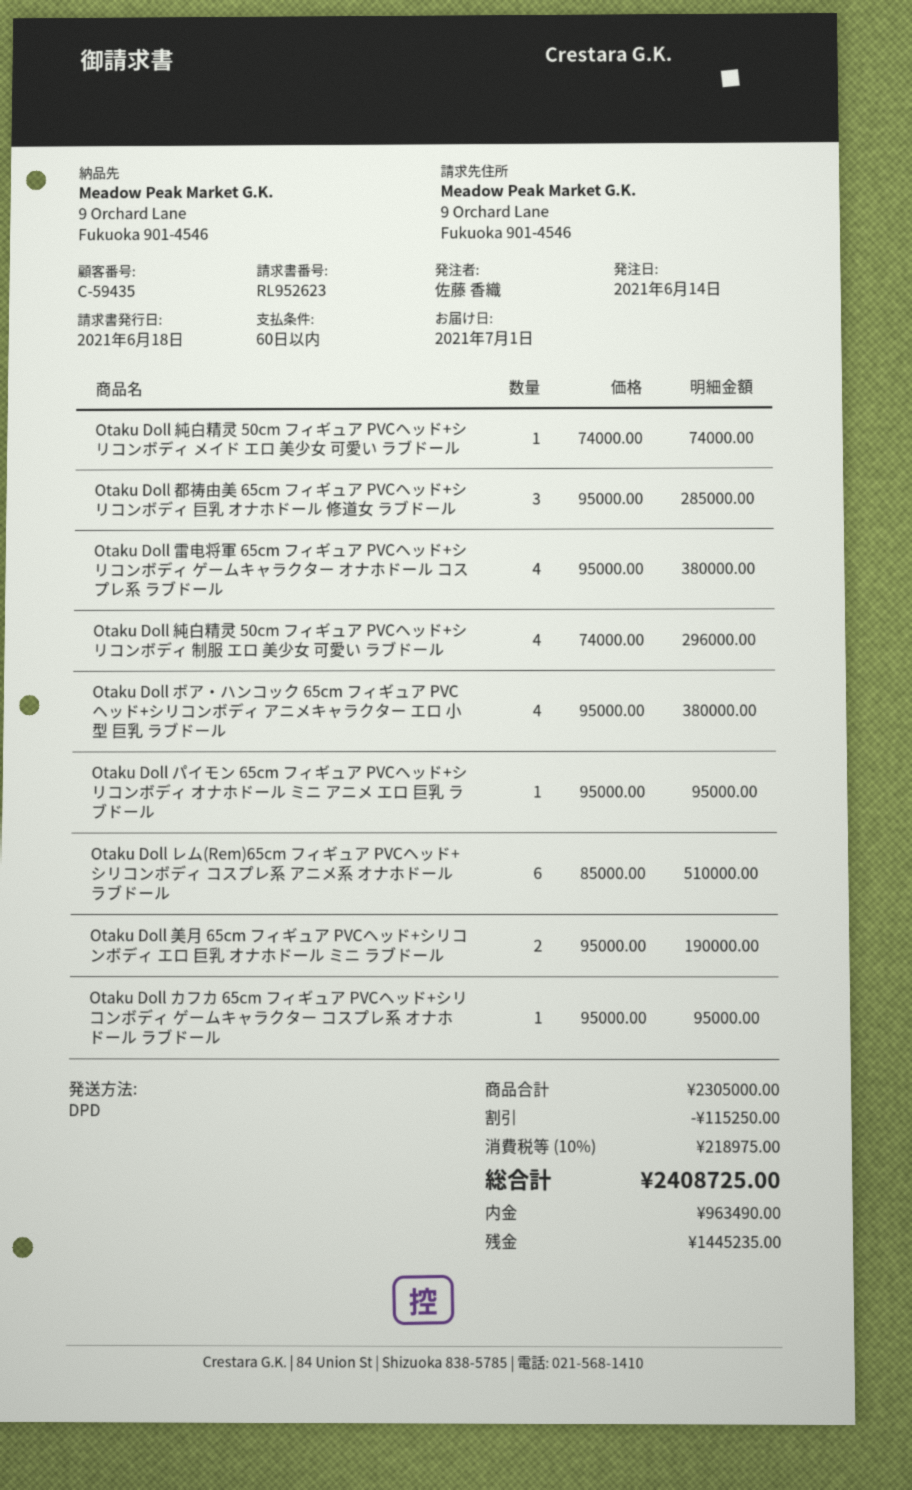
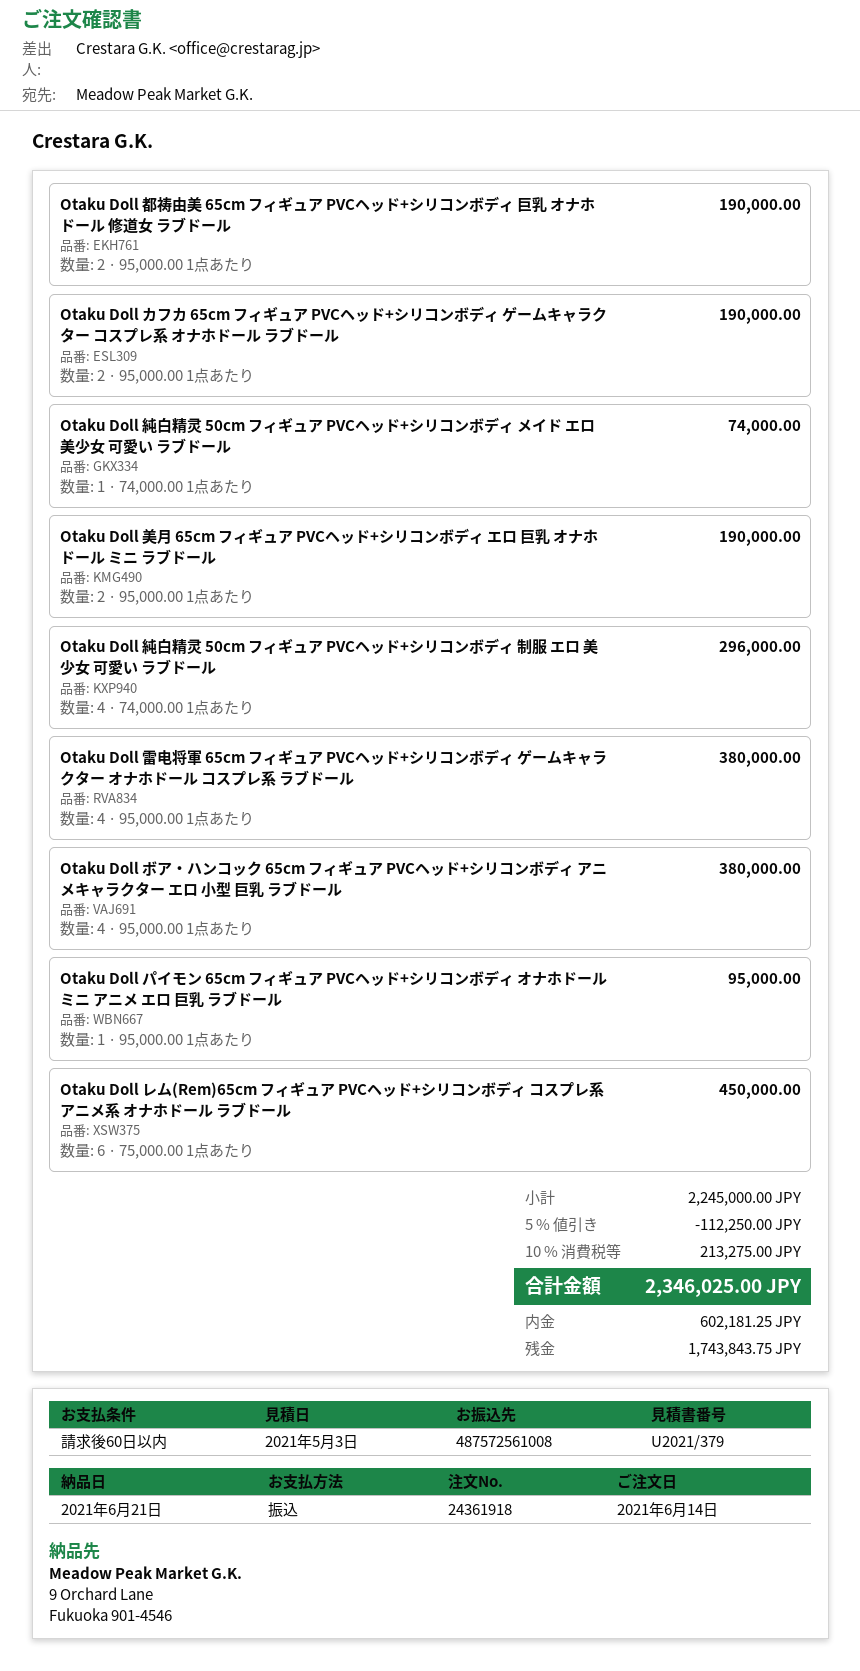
delivery date: 2021-07-01 -> 2021-06-21
Otaku Doll 都祷由美 65cm フィギュア PVCヘッド+シリコンボディ 巨乳 オナホドール 修道女 ラブドール: 3 x 95000.00 = 285000.00 -> 2 x 95000.00 = 190000.00
Otaku Doll レム(Rem)65cm フィギュア PVCヘッド+シリコンボディ コスプレ系 アニメ系 オナホドール ラブドール: 6 x 85000.00 = 510000.00 -> 6 x 75000.00 = 450000.00
Otaku Doll カフカ 65cm フィギュア PVCヘッド+シリコンボディ ゲームキャラクター コスプレ系 オナホドール ラブドール: 1 x 95000.00 = 95000.00 -> 2 x 95000.00 = 190000.00
subtotal: 2305000.00 -> 2245000.00
discount: 115250.00 -> 112250.00
tax: 10% = 218975.00 -> 10% = 213275.00
total: 2408725.00 -> 2346025.00
deposit: 963490.00 -> 602181.25
balance: 1445235.00 -> 1743843.75

